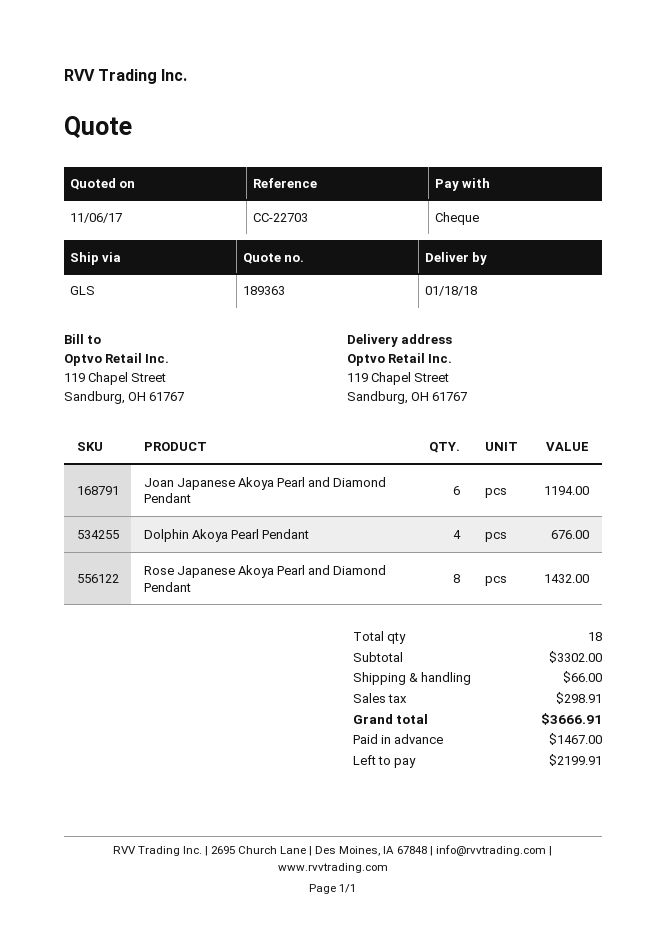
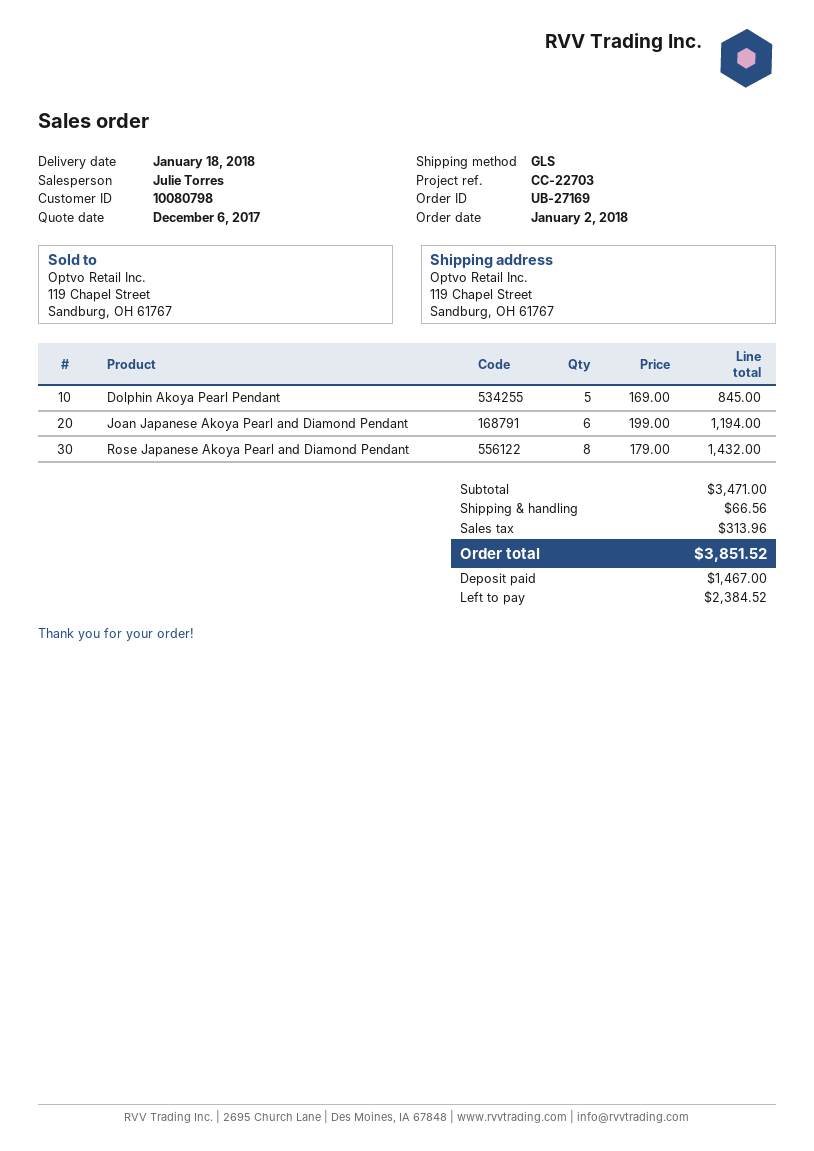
quote date: 2017-11-06 -> 2017-12-06
Dolphin Akoya Pearl Pendant: 4 for 676.00 -> 5 for 845.00
subtotal: 3302.00 -> 3471.00
shipping: 66.00 -> 66.56
tax: 298.91 -> 313.96
total: 3666.91 -> 3851.52
balance: 2199.91 -> 2384.52

